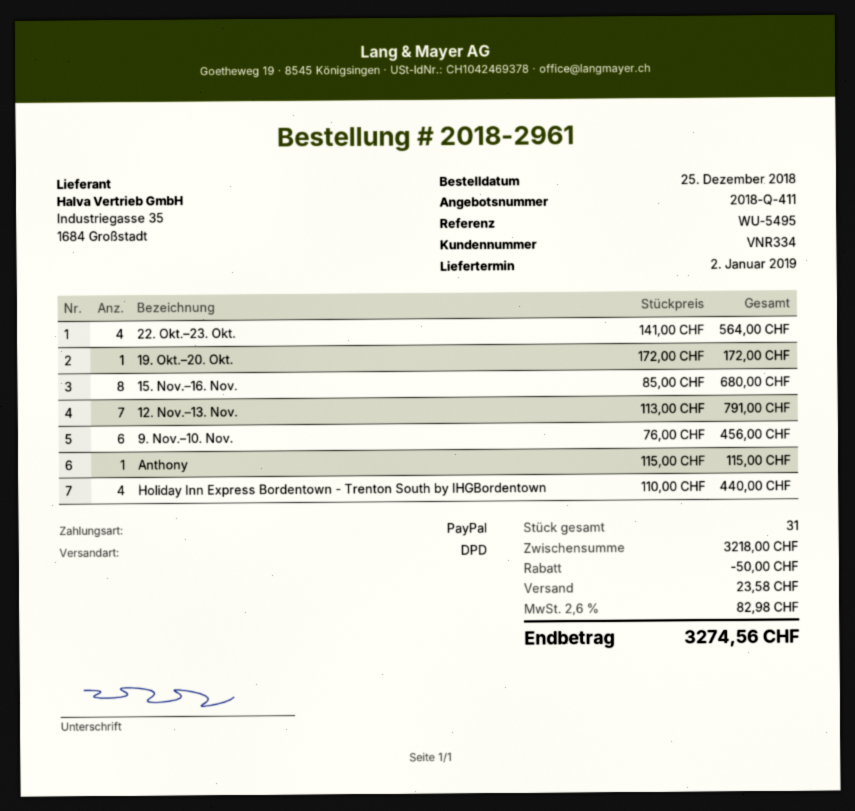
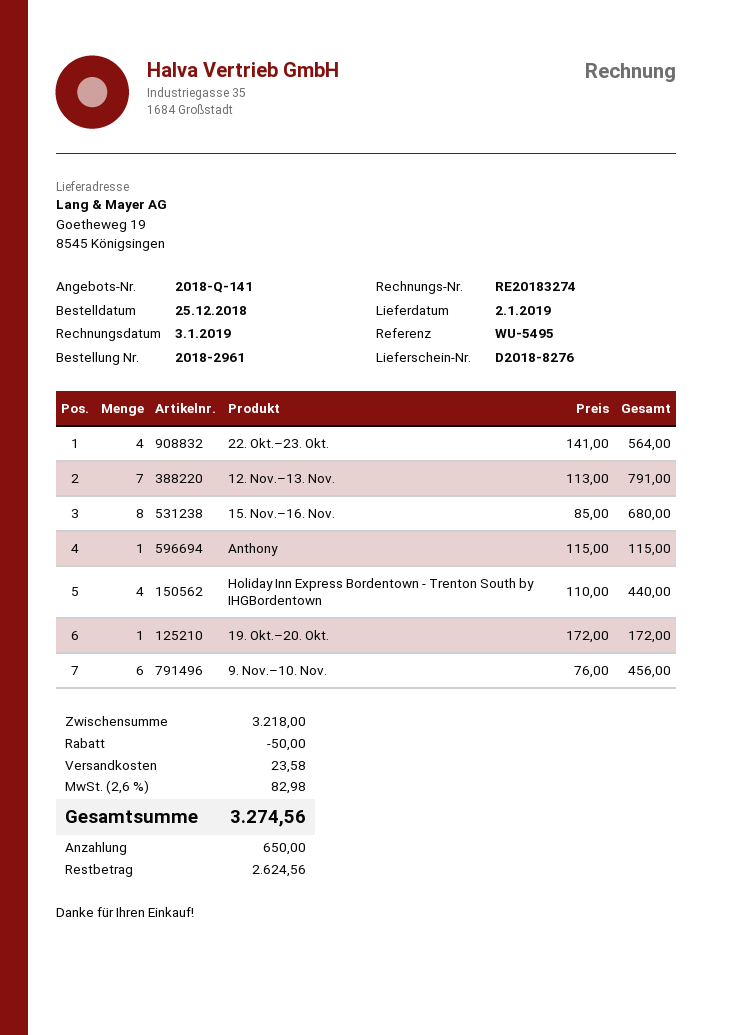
quote number: 2018-Q-411 -> 2018-Q-141

